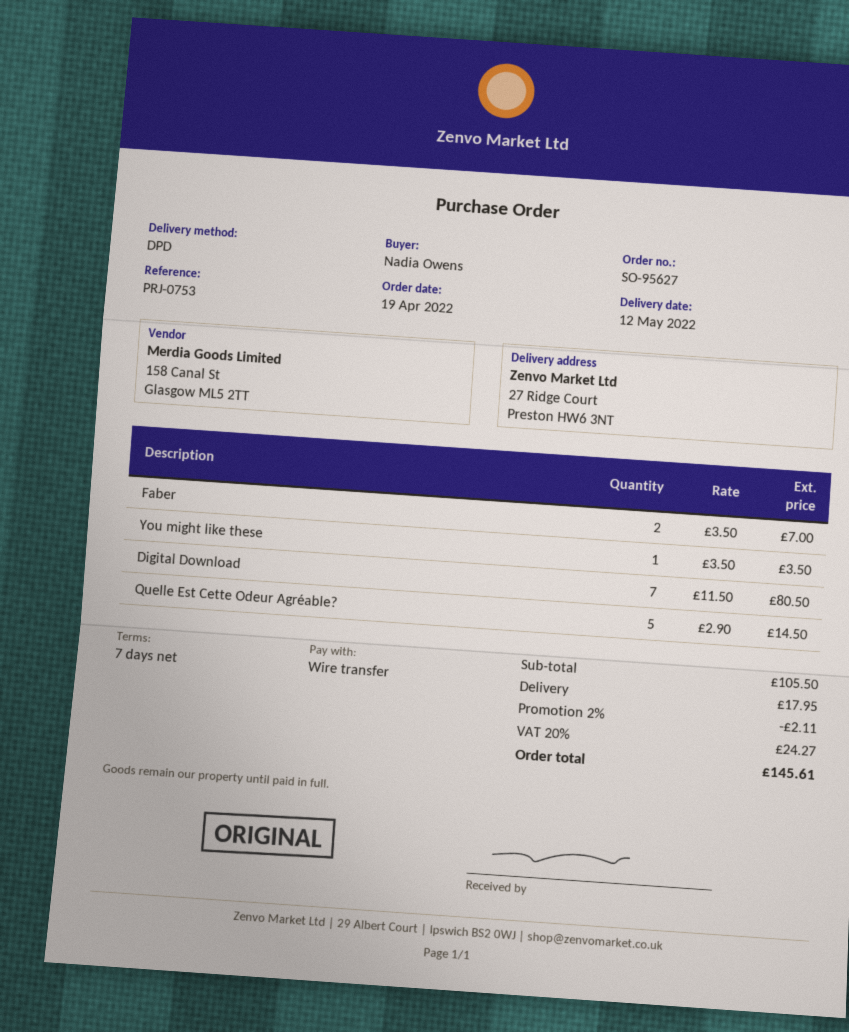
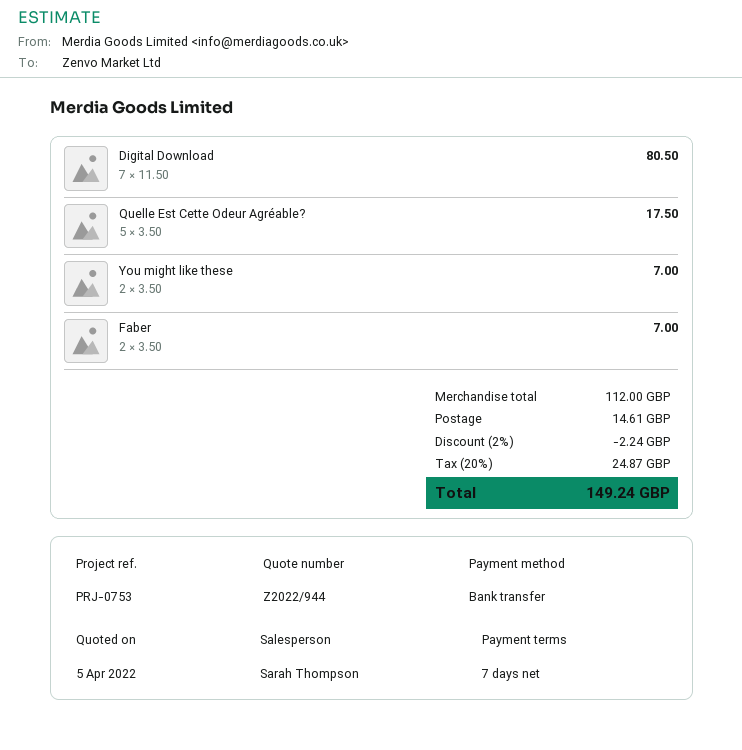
You might like these: 1 x 3.50 = 3.50 -> 2 x 3.50 = 7.00
Quelle Est Cette Odeur Agréable?: 5 x 2.90 = 14.50 -> 5 x 3.50 = 17.50
subtotal: 105.50 -> 112.00
discount: 2% = 2.11 -> 2% = 2.24
shipping: 17.95 -> 14.61
tax: 20% = 24.27 -> 20% = 24.87
total: 145.61 -> 149.24

